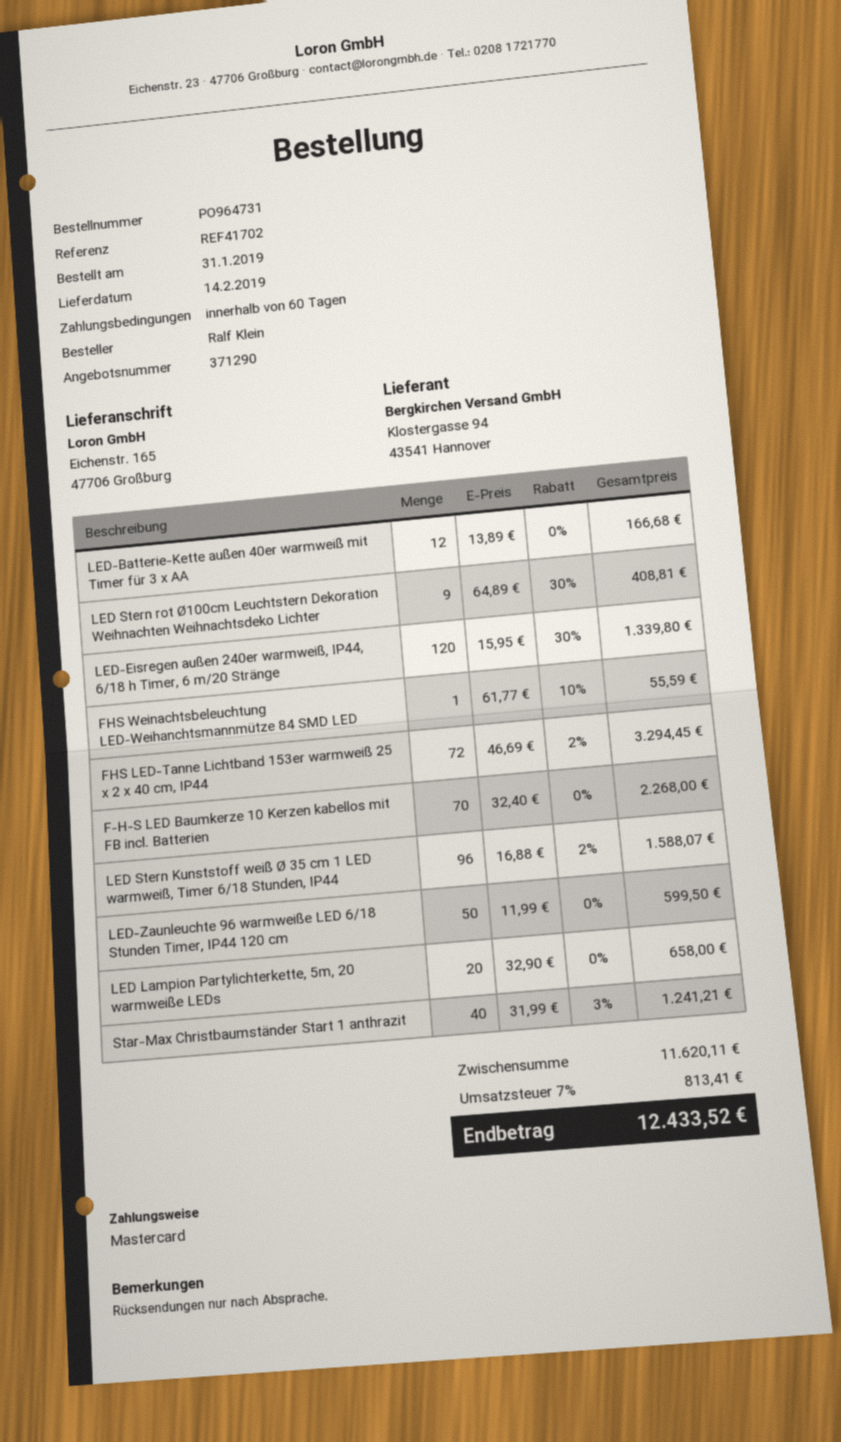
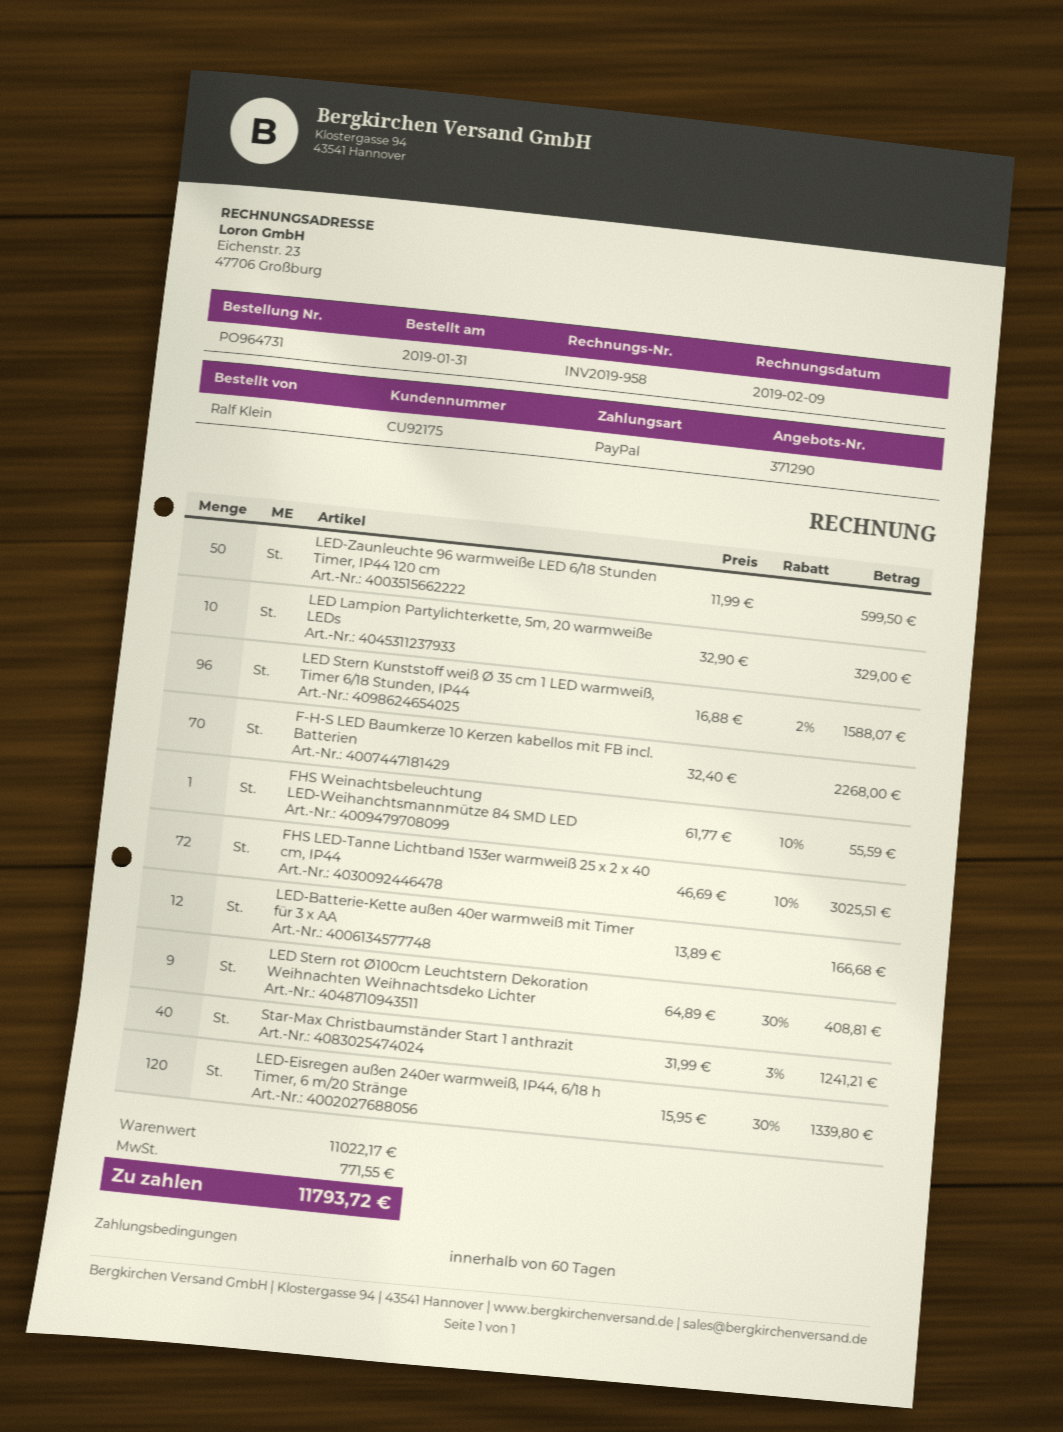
payment method: Mastercard -> PayPal
FHS LED-Tanne Lichtband 153er warmweiß 25 x 2 x 40 cm, IP44: 72 x 46.69 - 2% = 3294.45 -> 72 x 46.69 - 10% = 3025.51
LED Lampion Partylichterkette, 5m, 20 warmweiße LEDs: 20 x 32.90 = 658.00 -> 10 x 32.90 = 329.00
subtotal: 11620.11 -> 11022.17
tax: 813.41 -> 771.55
total: 12433.52 -> 11793.72

